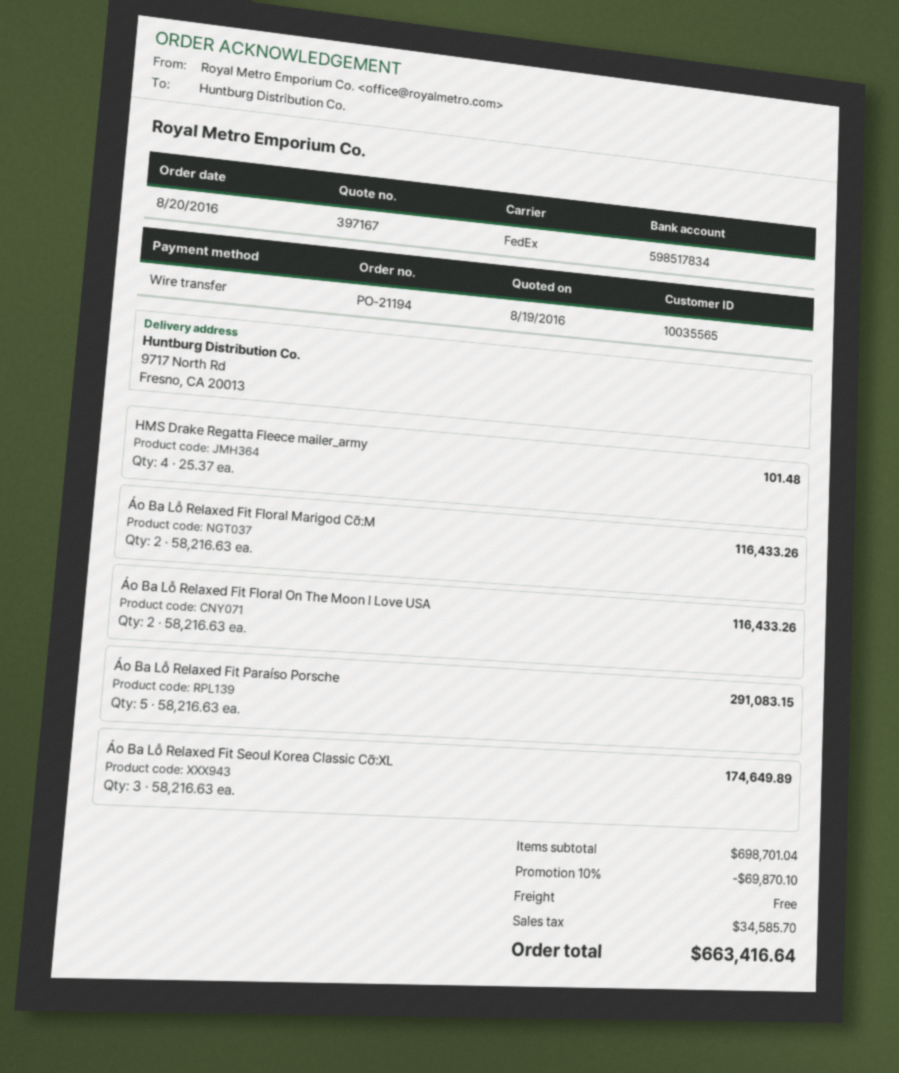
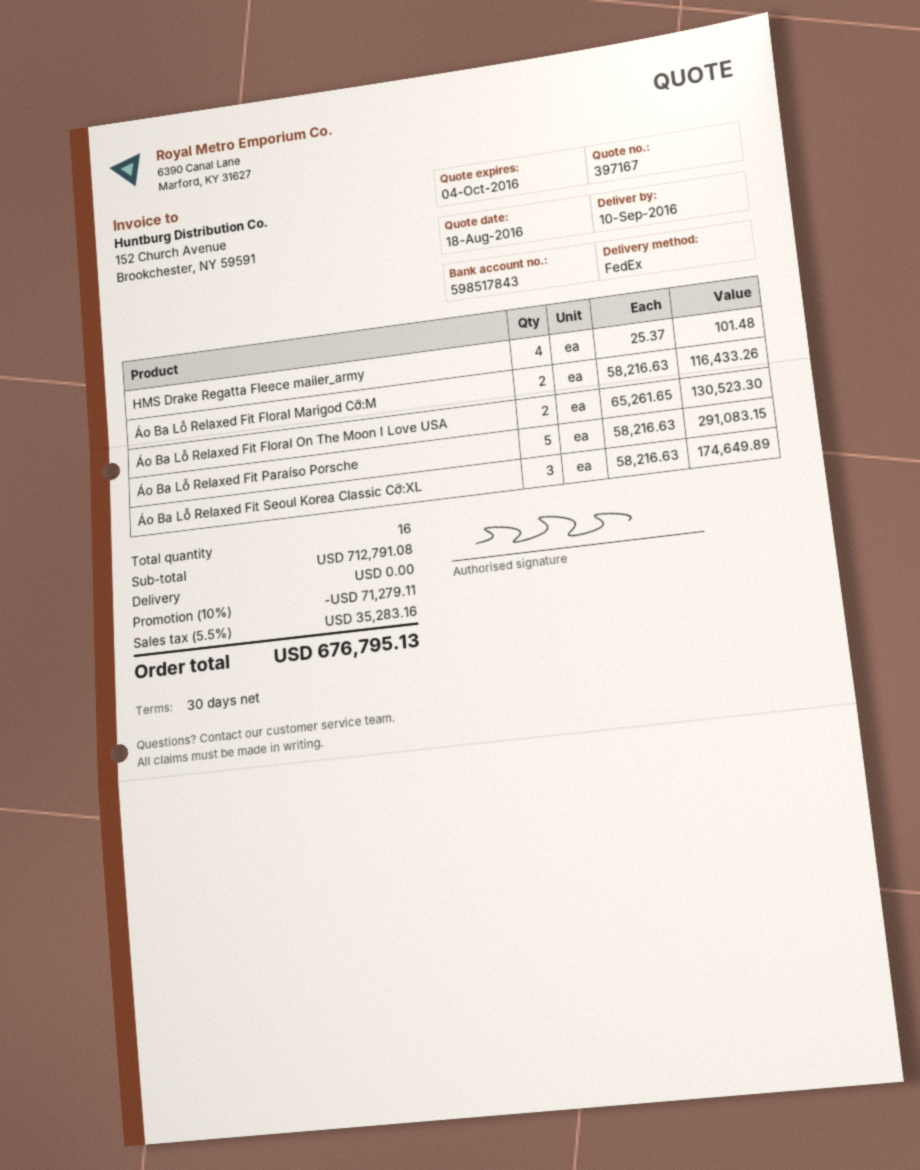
quote date: 2016-08-19 -> 2016-08-18
bank account: 598517834 -> 598517843
Áo Ba Lỗ Relaxed Fit Floral On The Moon I Love USA: 2 x 58216.63 = 116433.26 -> 2 x 65261.65 = 130523.30
subtotal: 698701.04 -> 712791.08
discount: 10% = 69870.10 -> 10% = 71279.11
tax: 34585.70 -> 35283.16
total: 663416.64 -> 676795.13

